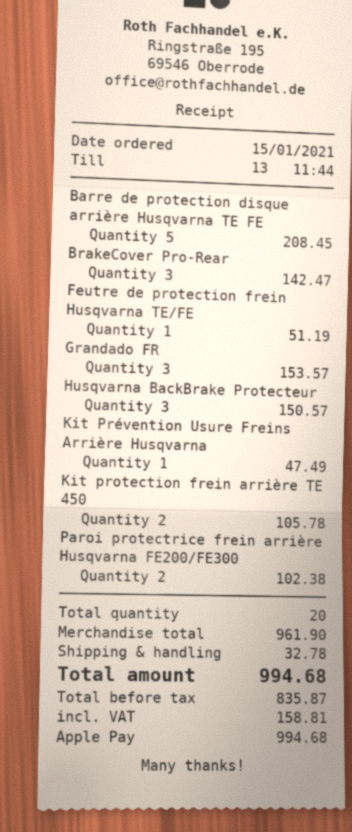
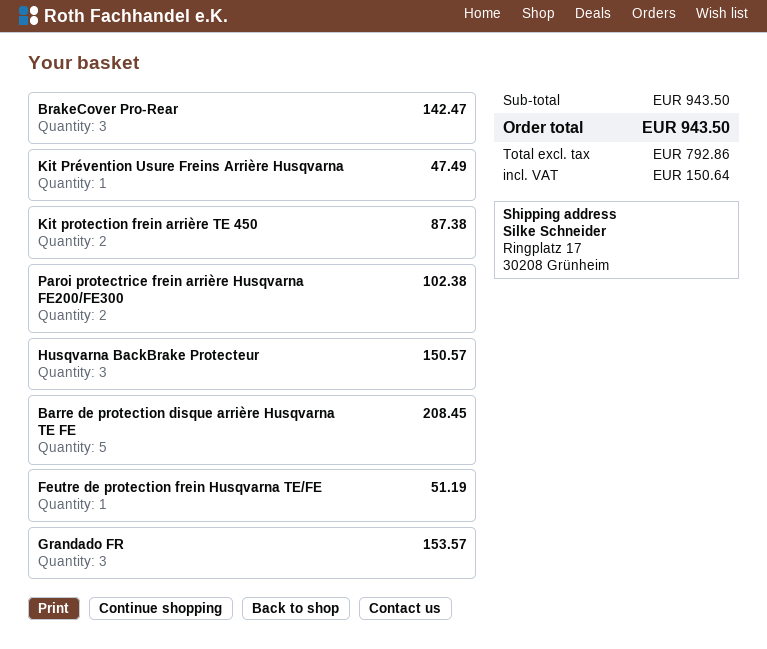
Kit protection frein arrière TE 450: 2 for 105.78 -> 2 for 87.38
subtotal: 961.90 -> 943.50
shipping: 32.78 -> none
net: 835.87 -> 792.86
tax: 158.81 -> 150.64
total: 994.68 -> 943.50

